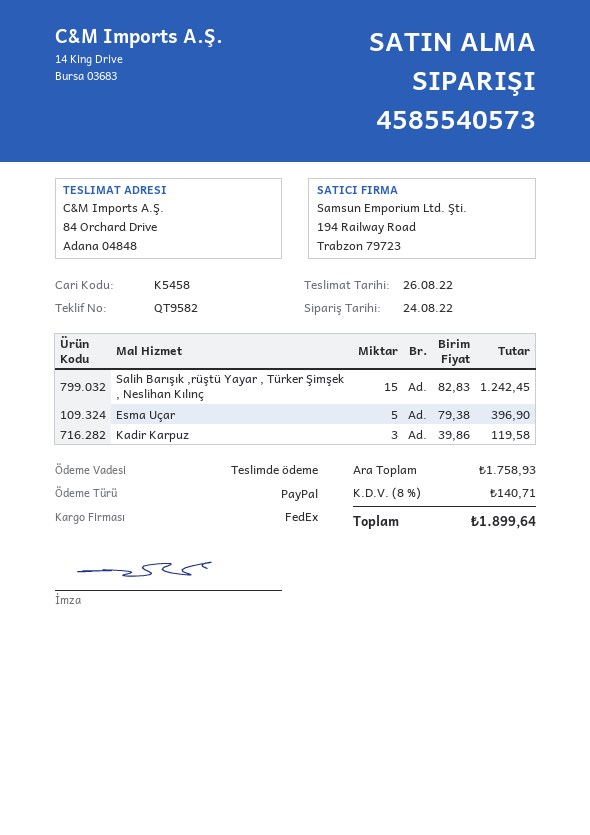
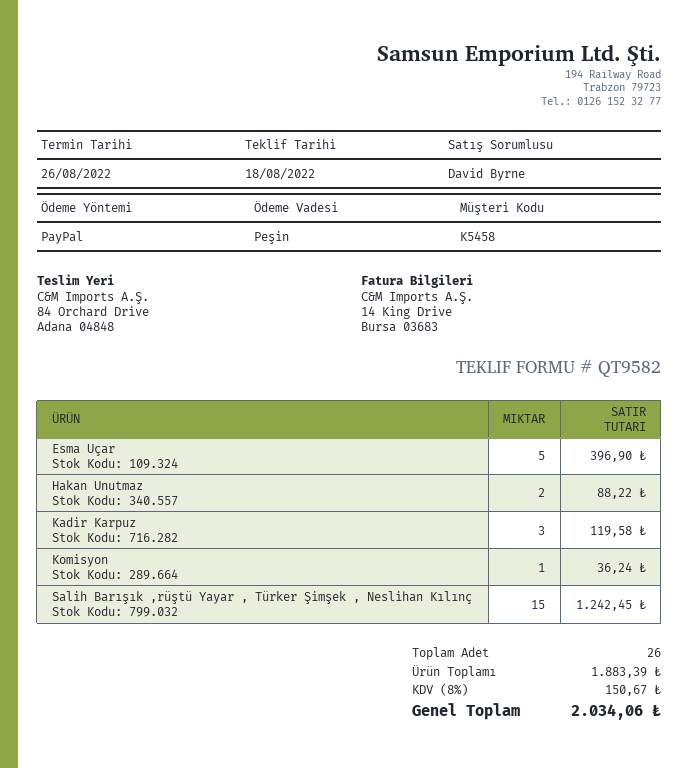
Hakan Unutmaz: none -> 2 for 88.22
Komisyon: none -> 1 for 36.24
subtotal: 1758.93 -> 1883.39
tax: 8% = 140.71 -> 8% = 150.67
total: 1899.64 -> 2034.06

